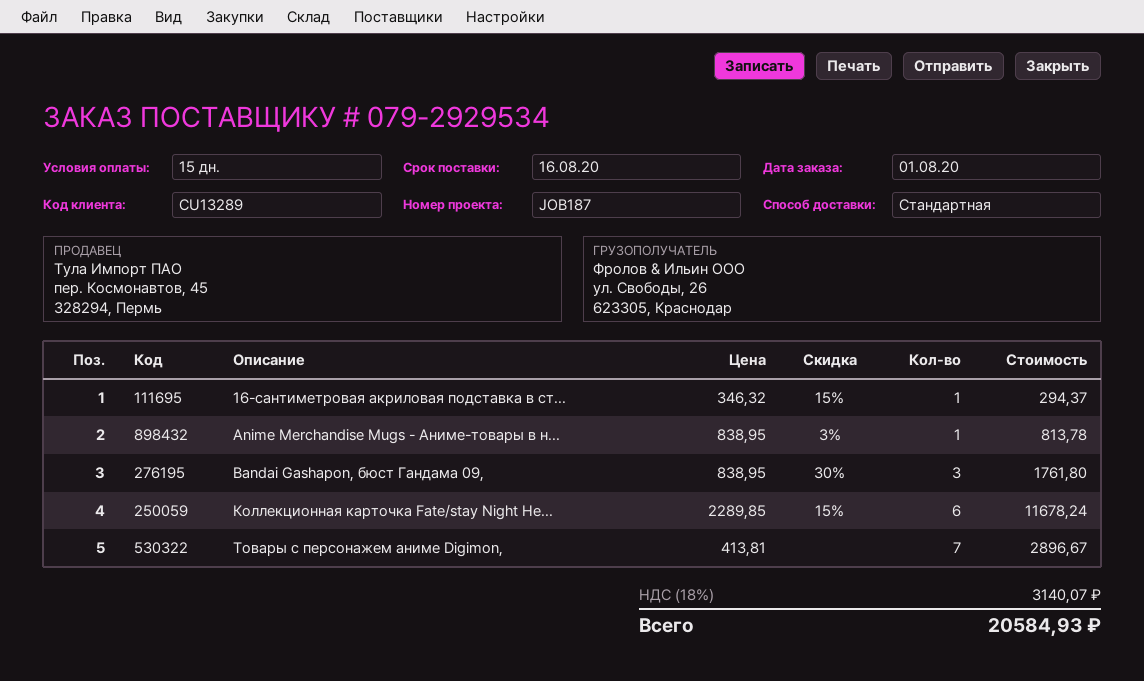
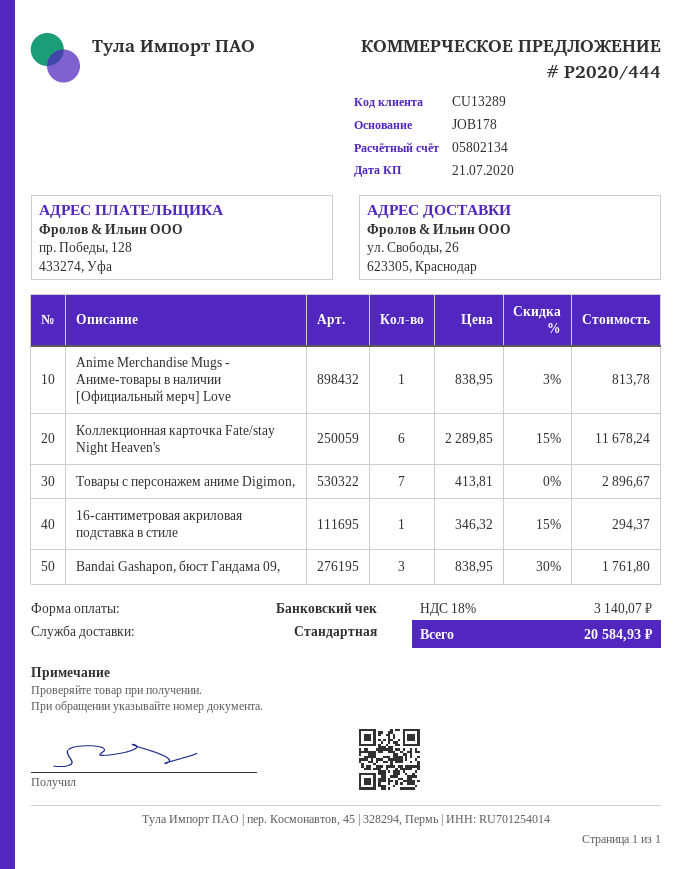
reference: JOB187 -> JOB178

